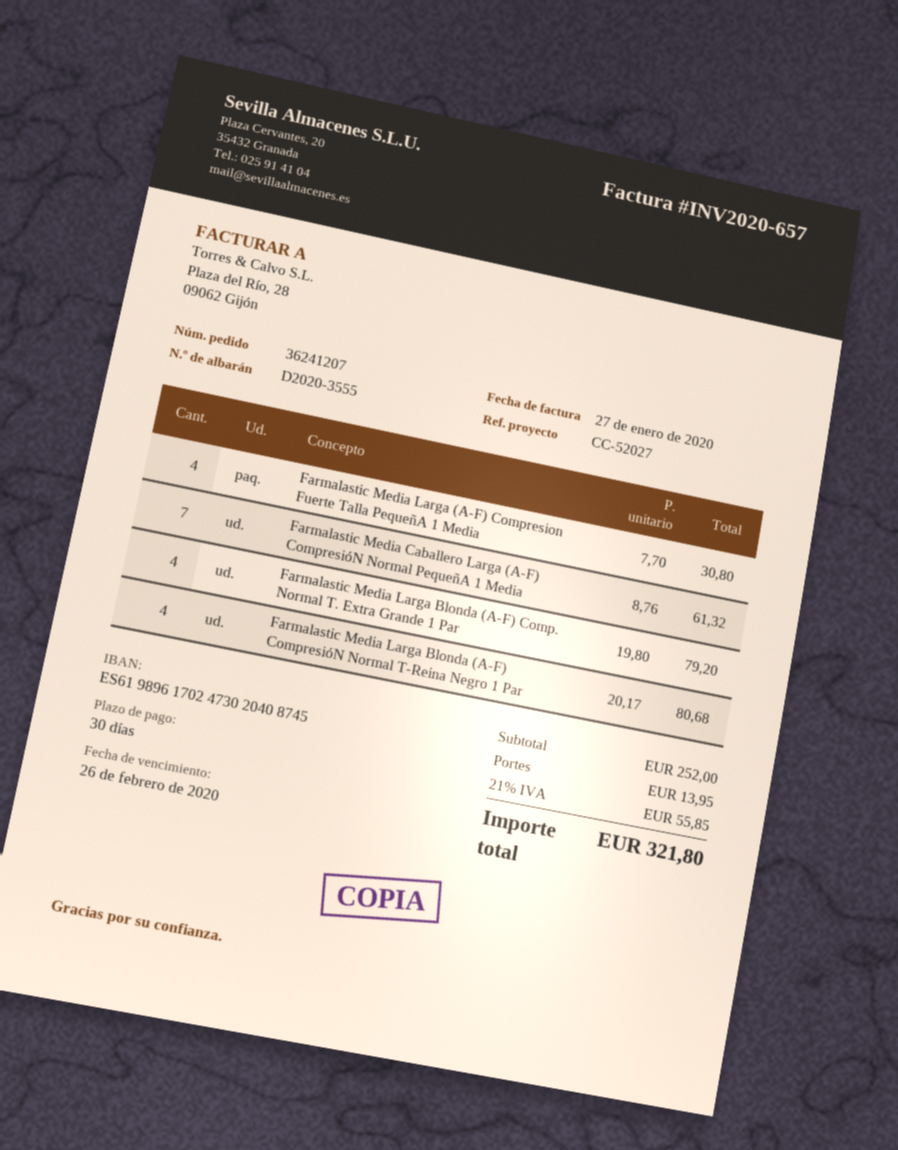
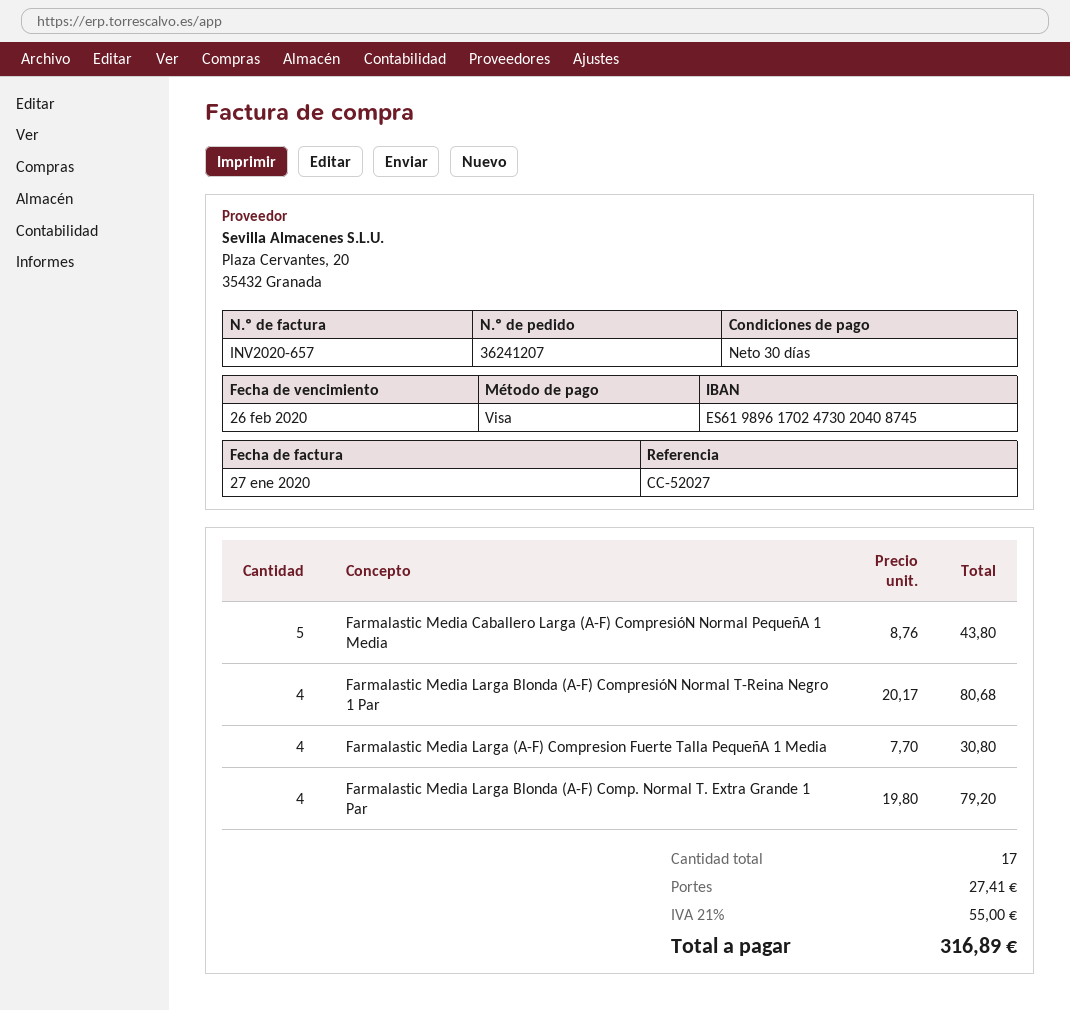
Farmalastic Media Caballero Larga (A-F) CompresióN Normal PequeñA 1 Media: 7 x 8.76 = 61.32 -> 5 x 8.76 = 43.80
shipping: 13.95 -> 27.41
tax: 21% = 55.85 -> 21% = 55.00
total: 321.80 -> 316.89

